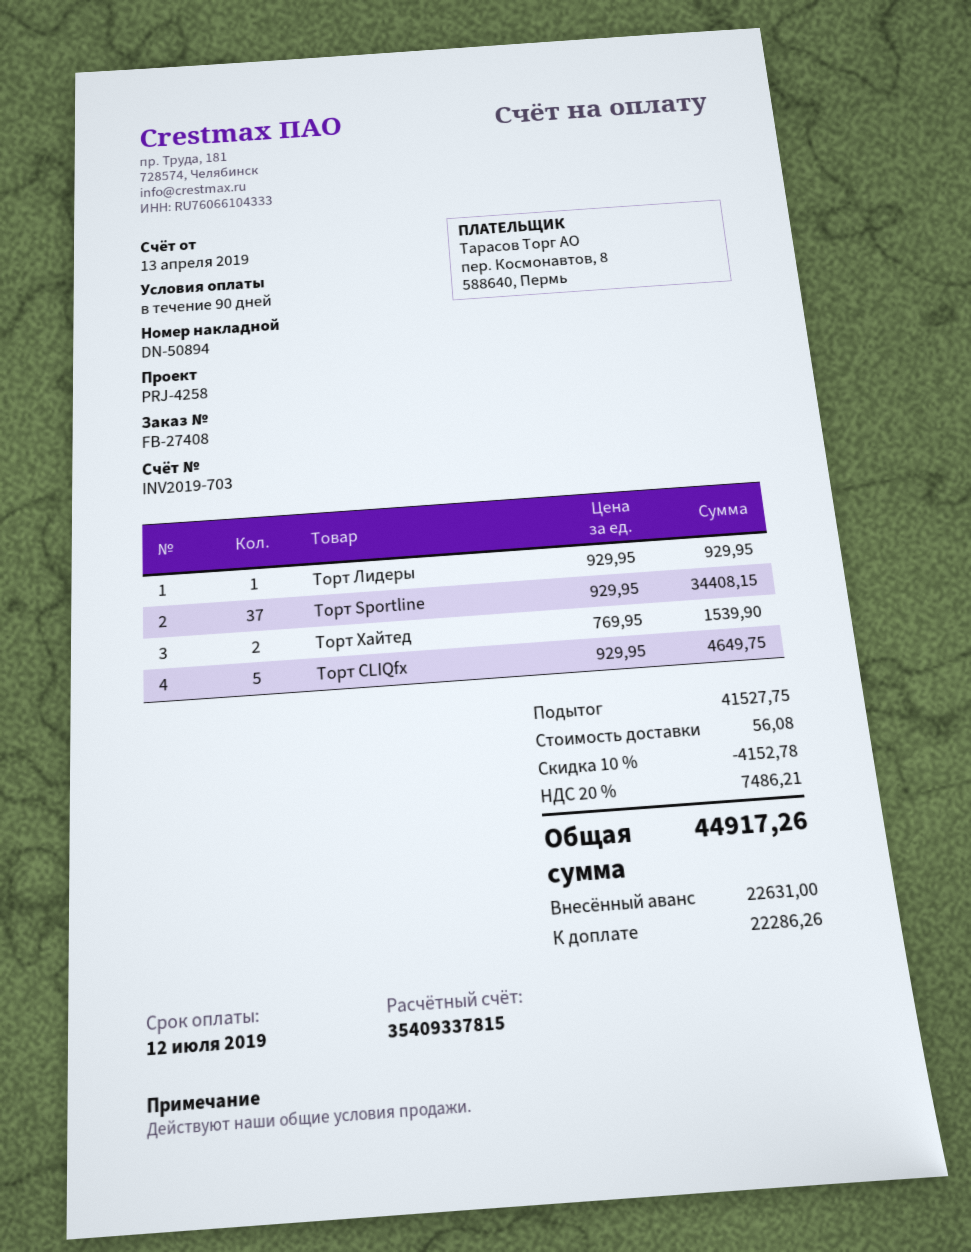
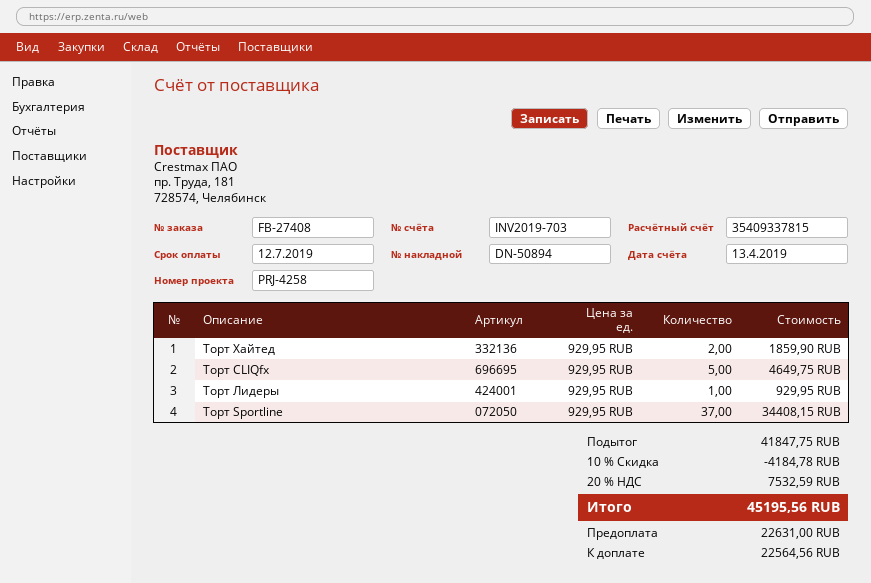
Торт Хайтед: 2 x 769.95 = 1539.90 -> 2 x 929.95 = 1859.90
subtotal: 41527.75 -> 41847.75
discount: 10% = 4152.78 -> 10% = 4184.78
shipping: 56.08 -> none
tax: 20% = 7486.21 -> 20% = 7532.59
total: 44917.26 -> 45195.56
balance: 22286.26 -> 22564.56

